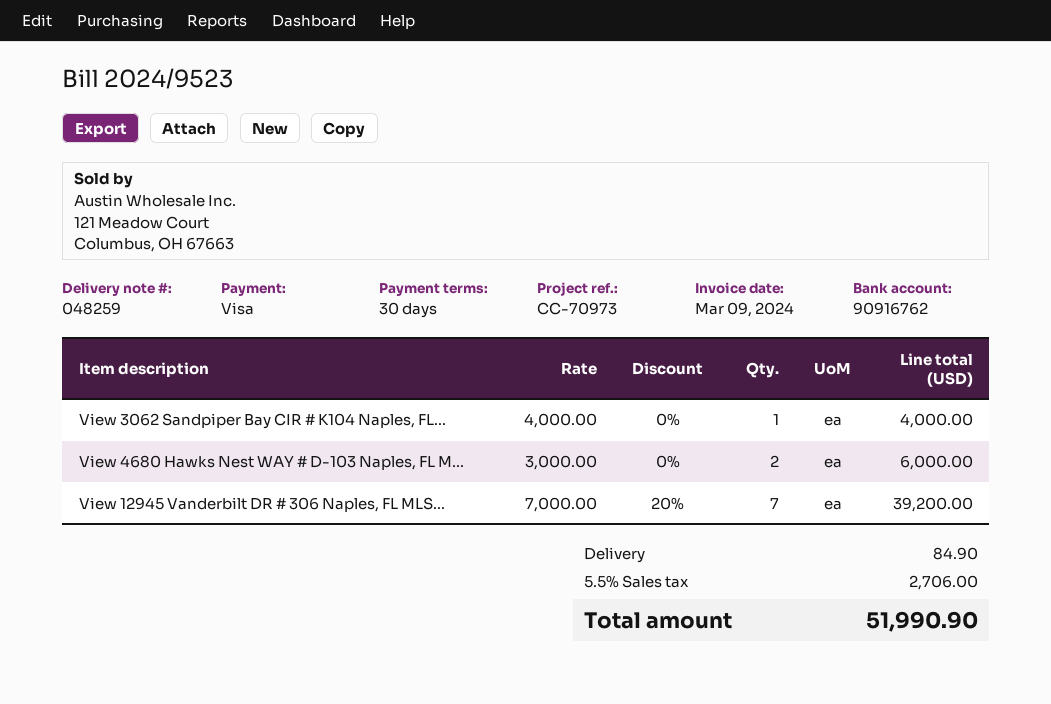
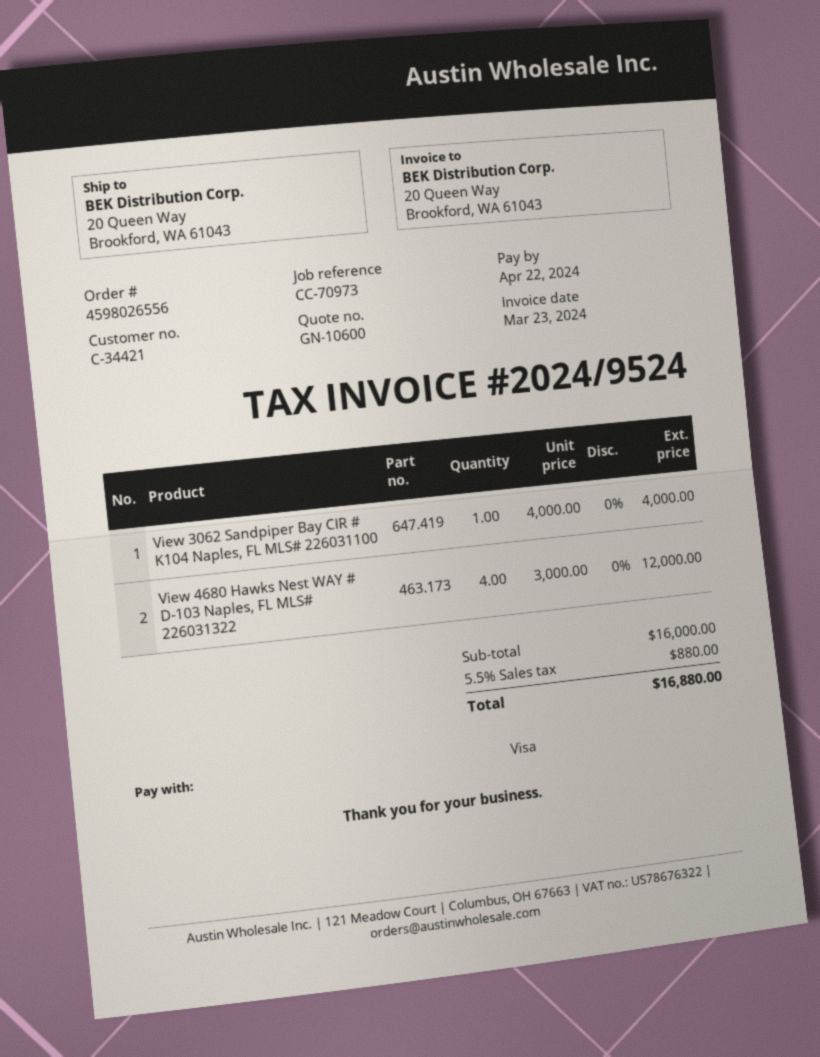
invoice number: 2024/9523 -> 2024/9524
invoice date: 2024-03-09 -> 2024-03-23
View 4680 Hawks Nest WAY # D-103 Naples, FL M...: 2 x 3000.00 = 6000.00 -> 4 x 3000.00 = 12000.00
View 12945 Vanderbilt DR # 306 Naples, FL MLS...: 7 x 7000.00 - 20% = 39200.00 -> none
shipping: 84.90 -> none
tax: 5.5% = 2706.00 -> 5.5% = 880.00
total: 51990.90 -> 16880.00

